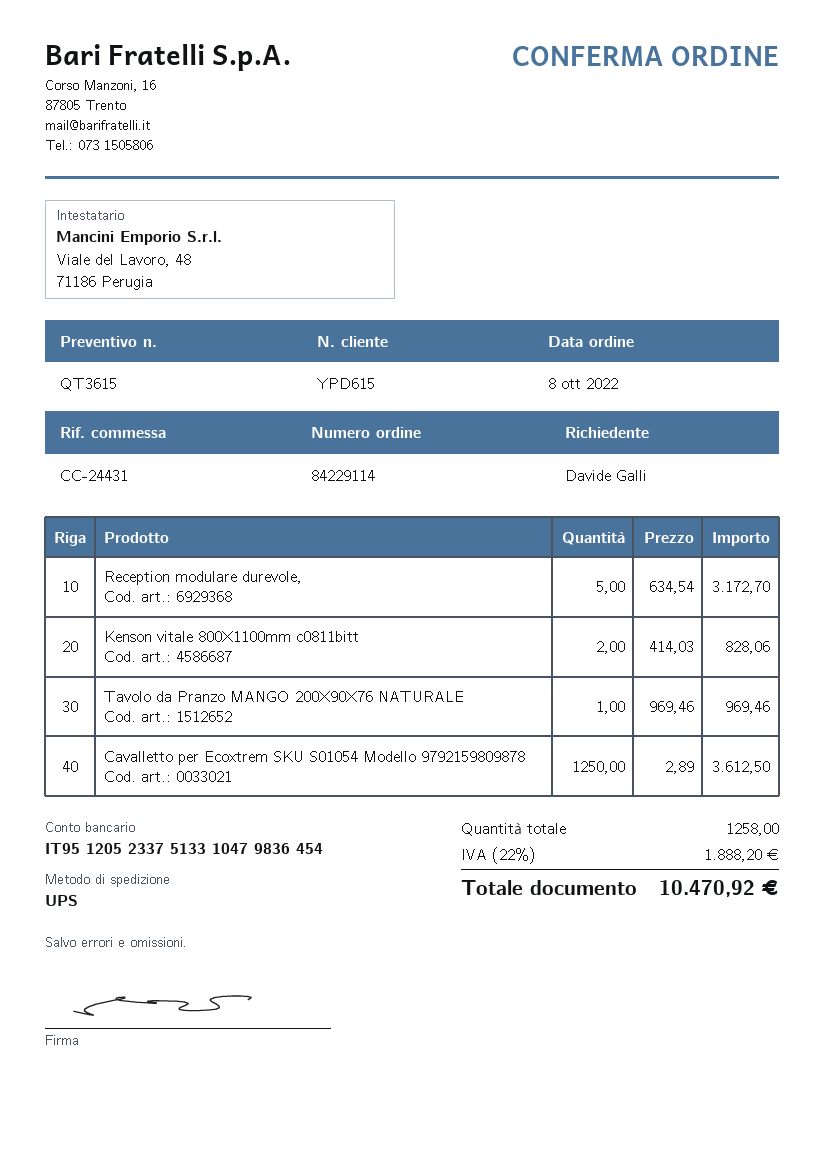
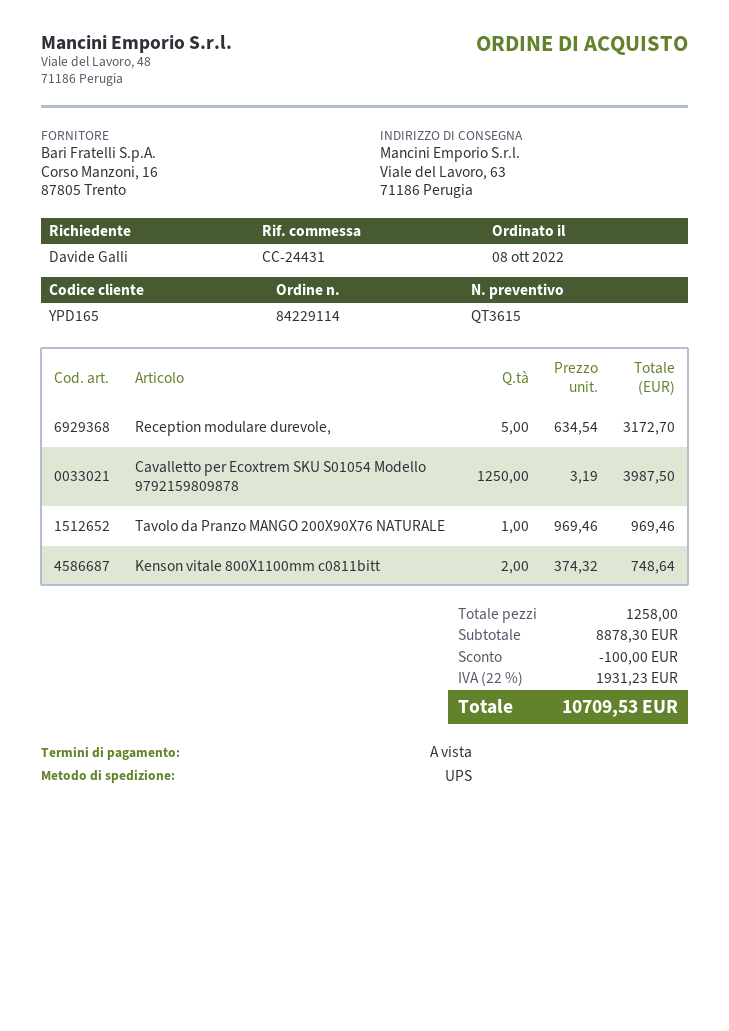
customer number: YPD615 -> YPD165
Kenson vitale 800X1100mm c0811bitt: 2 x 414.03 = 828.06 -> 2 x 374.32 = 748.64
Cavalletto per Ecoxtrem SKU S01054 Modello 9792159809878: 1250 x 2.89 = 3612.50 -> 1250 x 3.19 = 3987.50
discount: none -> 100.00
tax: 22% = 1888.20 -> 22% = 1931.23
total: 10470.92 -> 10709.53

